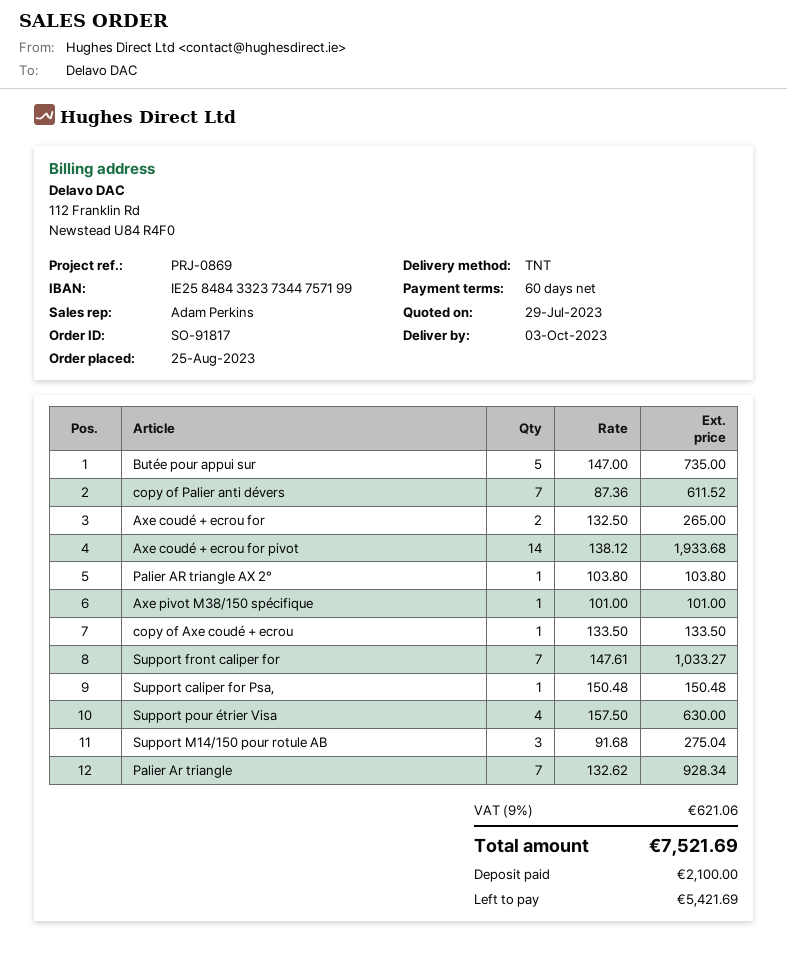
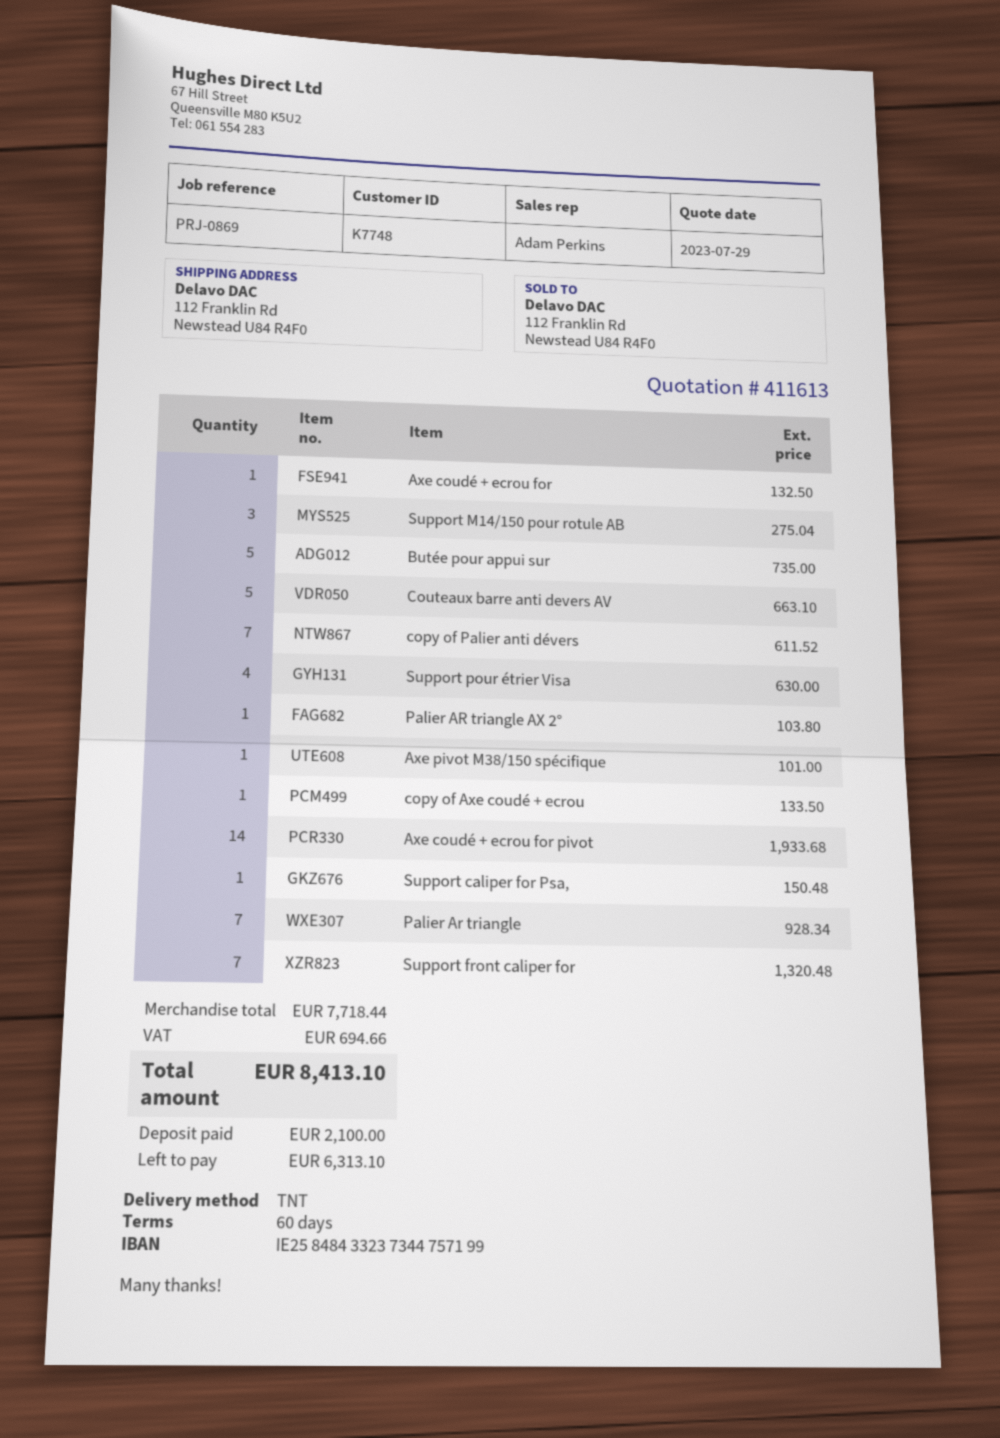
Axe coudé + ecrou for: 2 for 265.00 -> 1 for 132.50
Support front caliper for: 7 for 1033.27 -> 7 for 1320.48
Couteaux barre anti devers AV: none -> 5 for 663.10
tax: 621.06 -> 694.66
total: 7521.69 -> 8413.10
balance: 5421.69 -> 6313.10

